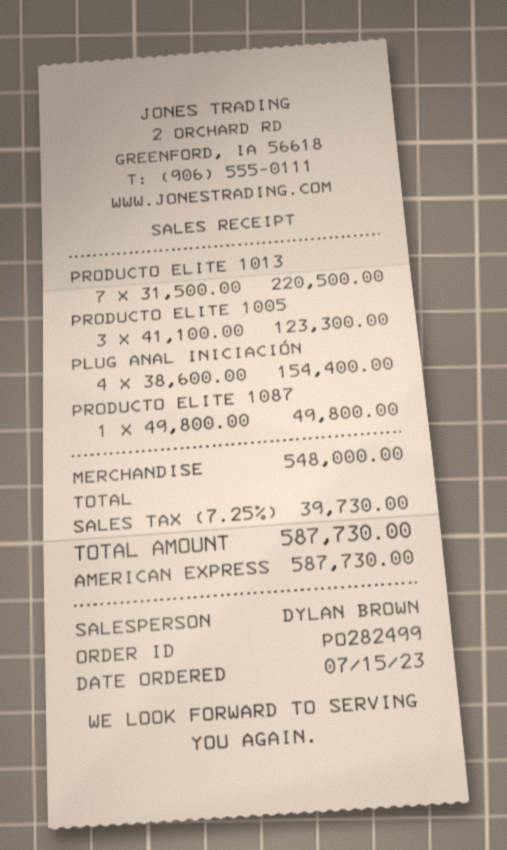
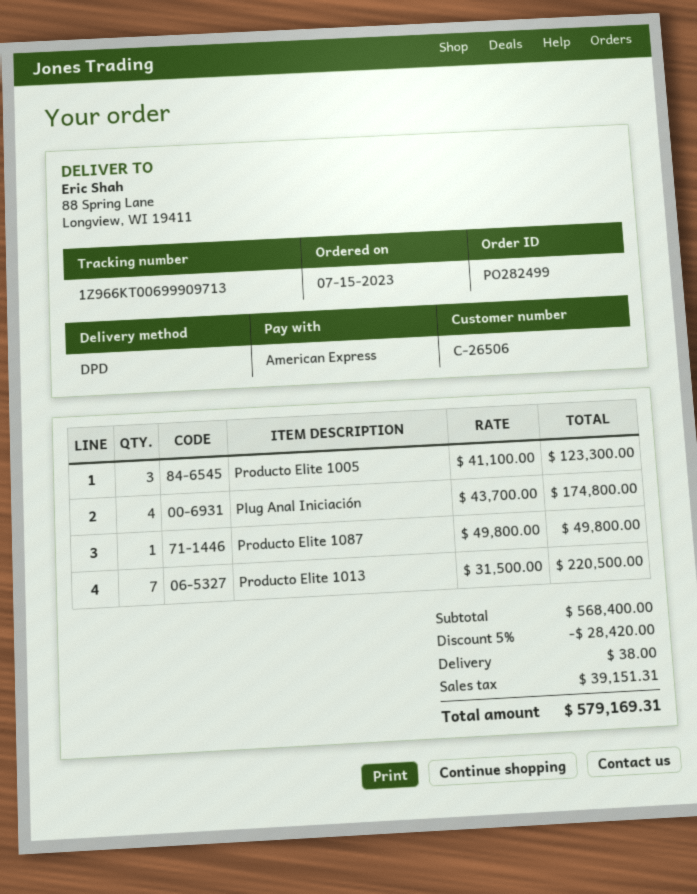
PLUG ANAL INICIACIÓN: 4 x 38600.00 = 154400.00 -> 4 x 43700.00 = 174800.00
subtotal: 548000.00 -> 568400.00
discount: none -> 5% = 28420.00
shipping: none -> 38.00
tax: 39730.00 -> 39151.31
total: 587730.00 -> 579169.31

